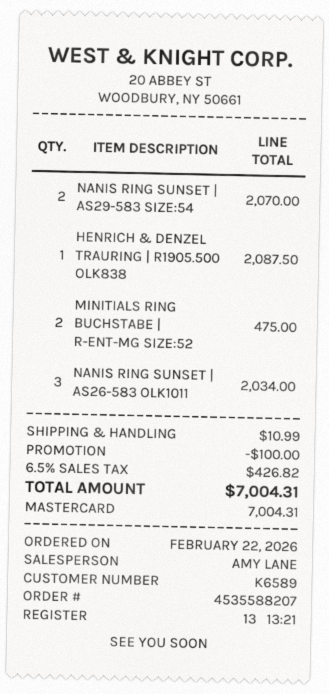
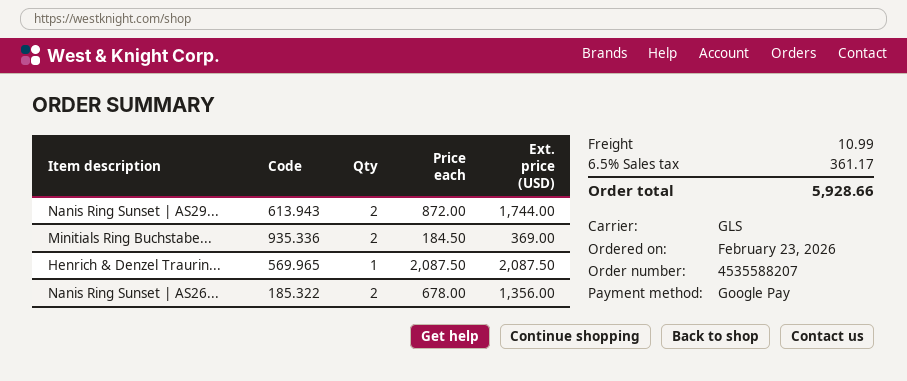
order date: 2026-02-22 -> 2026-02-23
payment method: Mastercard -> Google Pay
NANIS RING SUNSET | AS29-583 SIZE:54: 2 for 2070.00 -> 2 for 1744.00
MINITIALS RING BUCHSTABE | R-ENT-MG SIZE:52: 2 for 475.00 -> 2 for 369.00
NANIS RING SUNSET | AS26-583 OLK1011: 3 for 2034.00 -> 2 for 1356.00
discount: 100.00 -> none
tax: 6.5% = 426.82 -> 6.5% = 361.17
total: 7004.31 -> 5928.66

